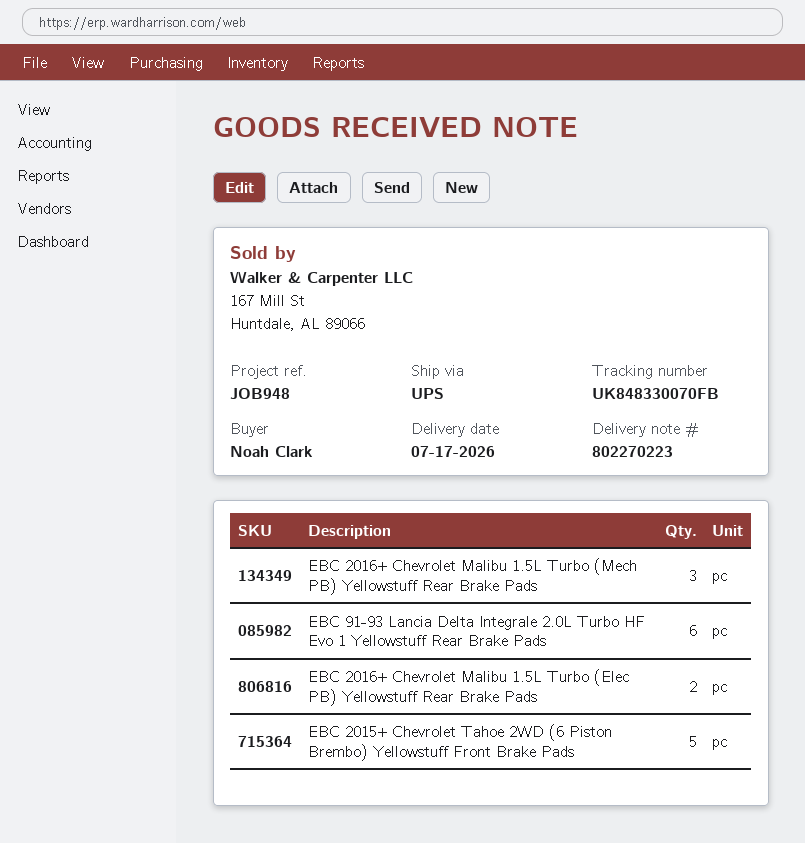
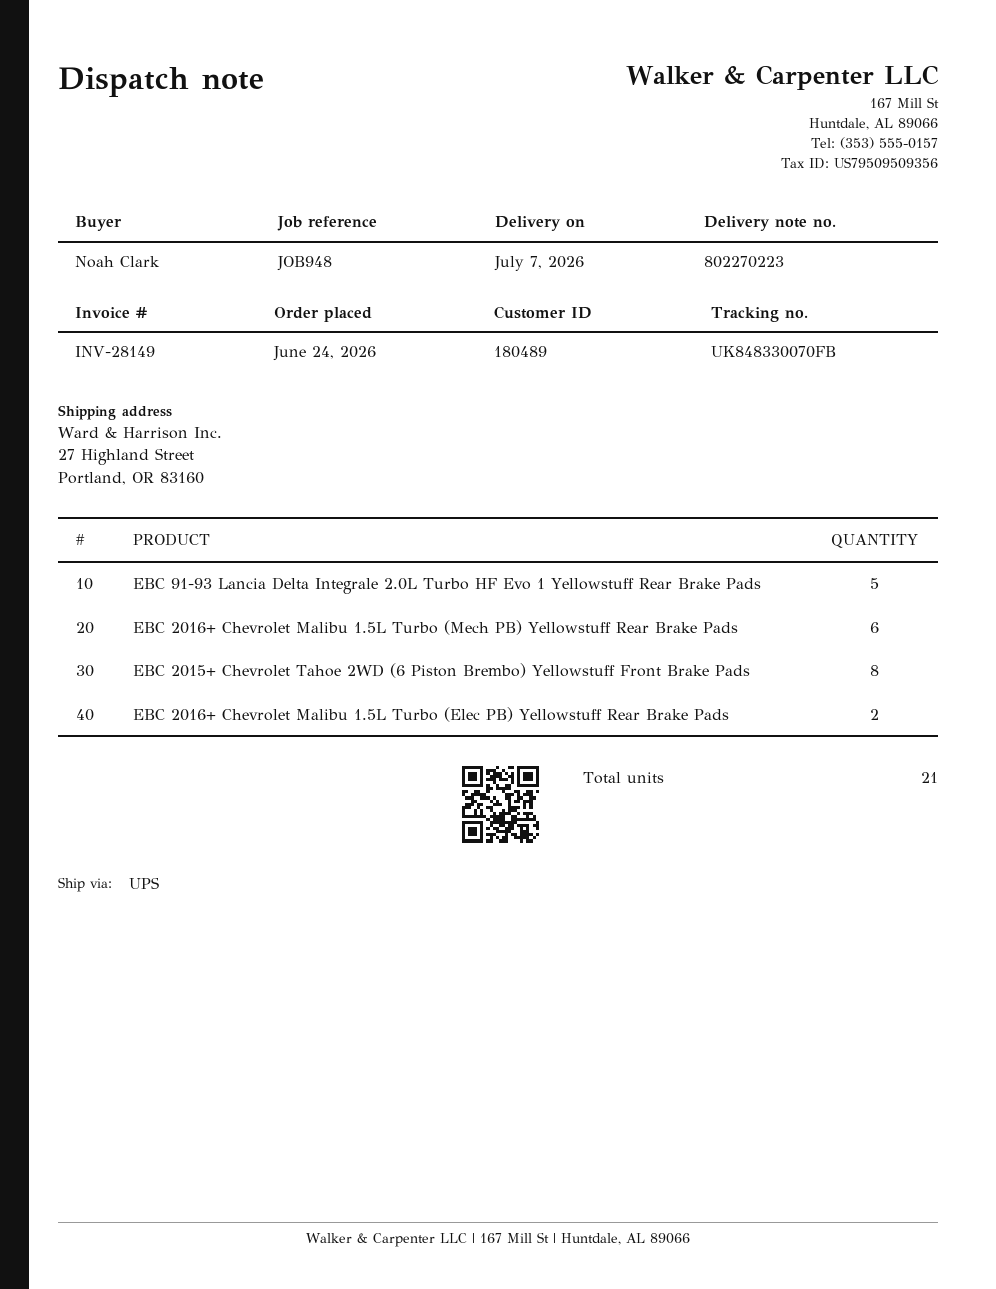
delivery date: 2026-07-17 -> 2026-07-07
EBC 2016+ Chevrolet Malibu 1.5L Turbo (Mech PB) Yellowstuff Rear Brake Pads: 3 -> 6
EBC 91-93 Lancia Delta Integrale 2.0L Turbo HF Evo 1 Yellowstuff Rear Brake Pads: 6 -> 5
EBC 2015+ Chevrolet Tahoe 2WD (6 Piston Brembo) Yellowstuff Front Brake Pads: 5 -> 8

